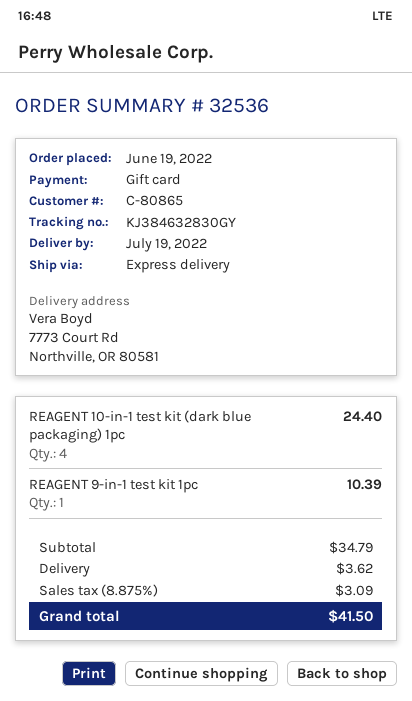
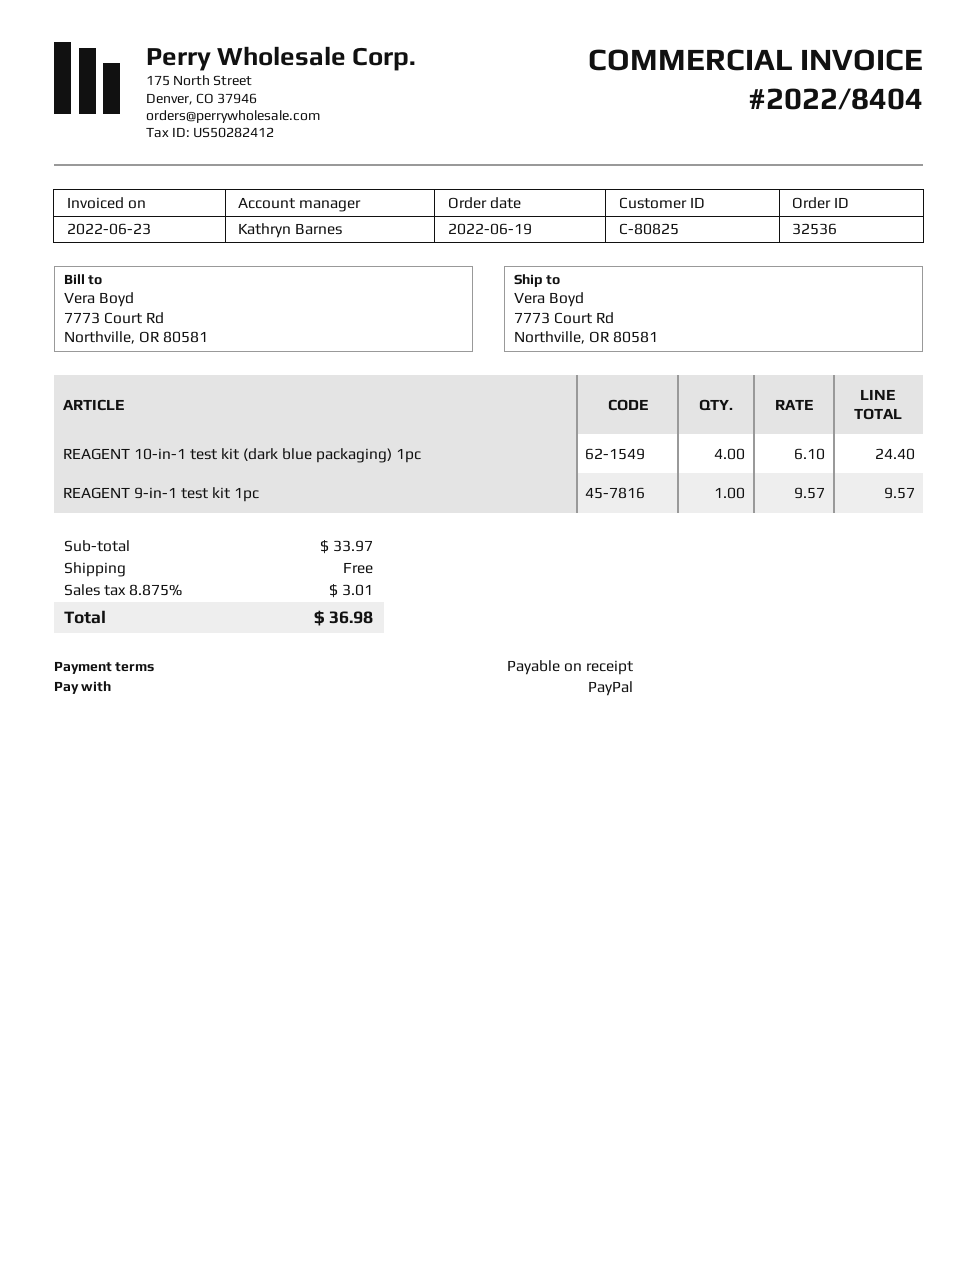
customer number: C-80865 -> C-80825
payment method: gift card -> PayPal
REAGENT 9-in-1 test kit 1pc: 1 for 10.39 -> 1 for 9.57
subtotal: 34.79 -> 33.97
shipping: 3.62 -> 0.00
tax: 8.875% = 3.09 -> 8.875% = 3.01
total: 41.50 -> 36.98

